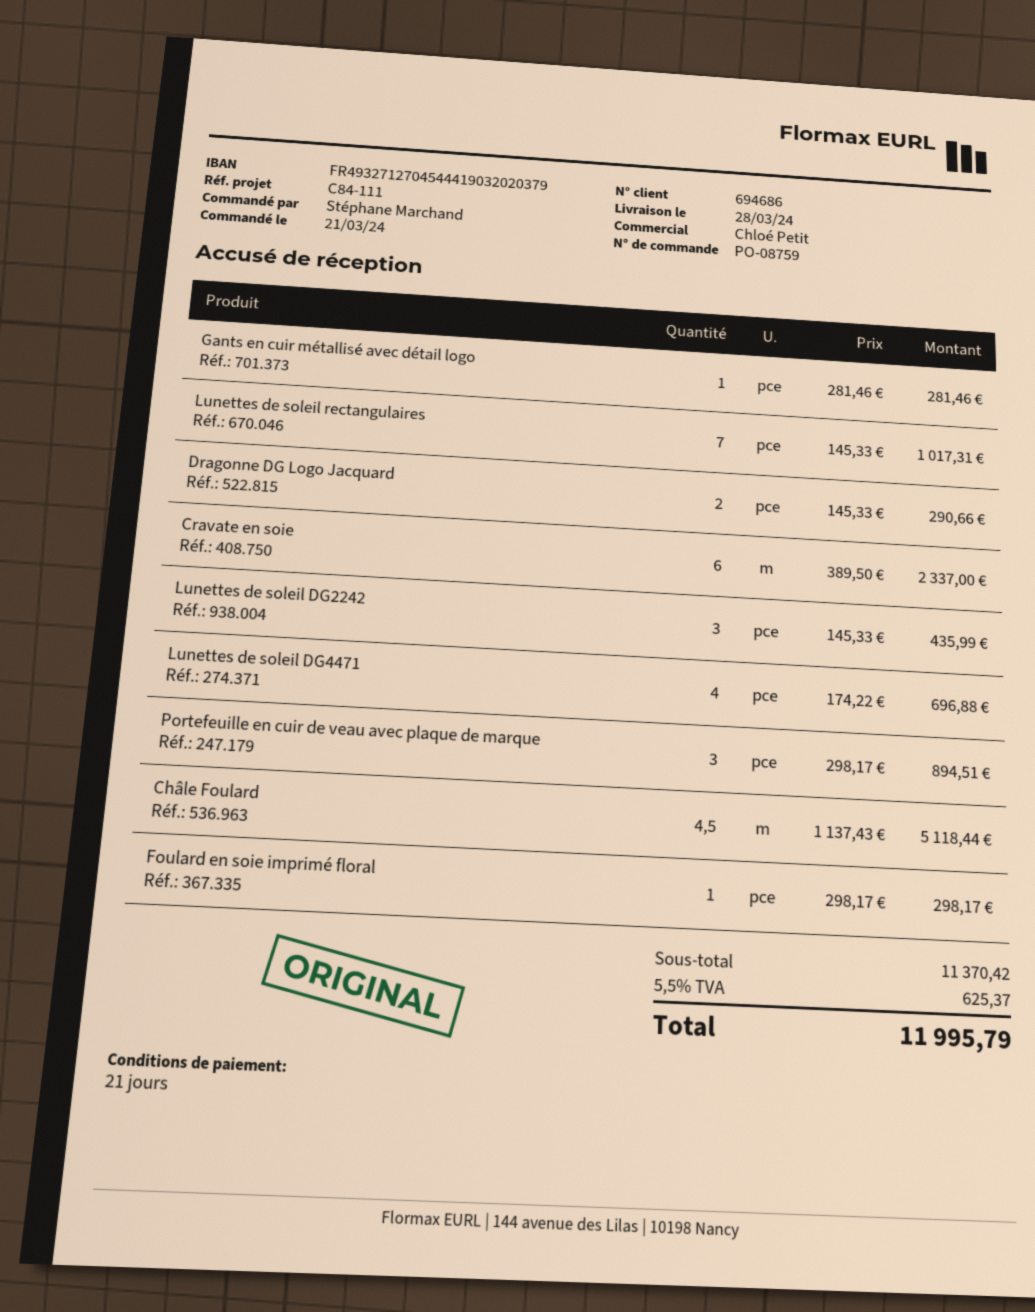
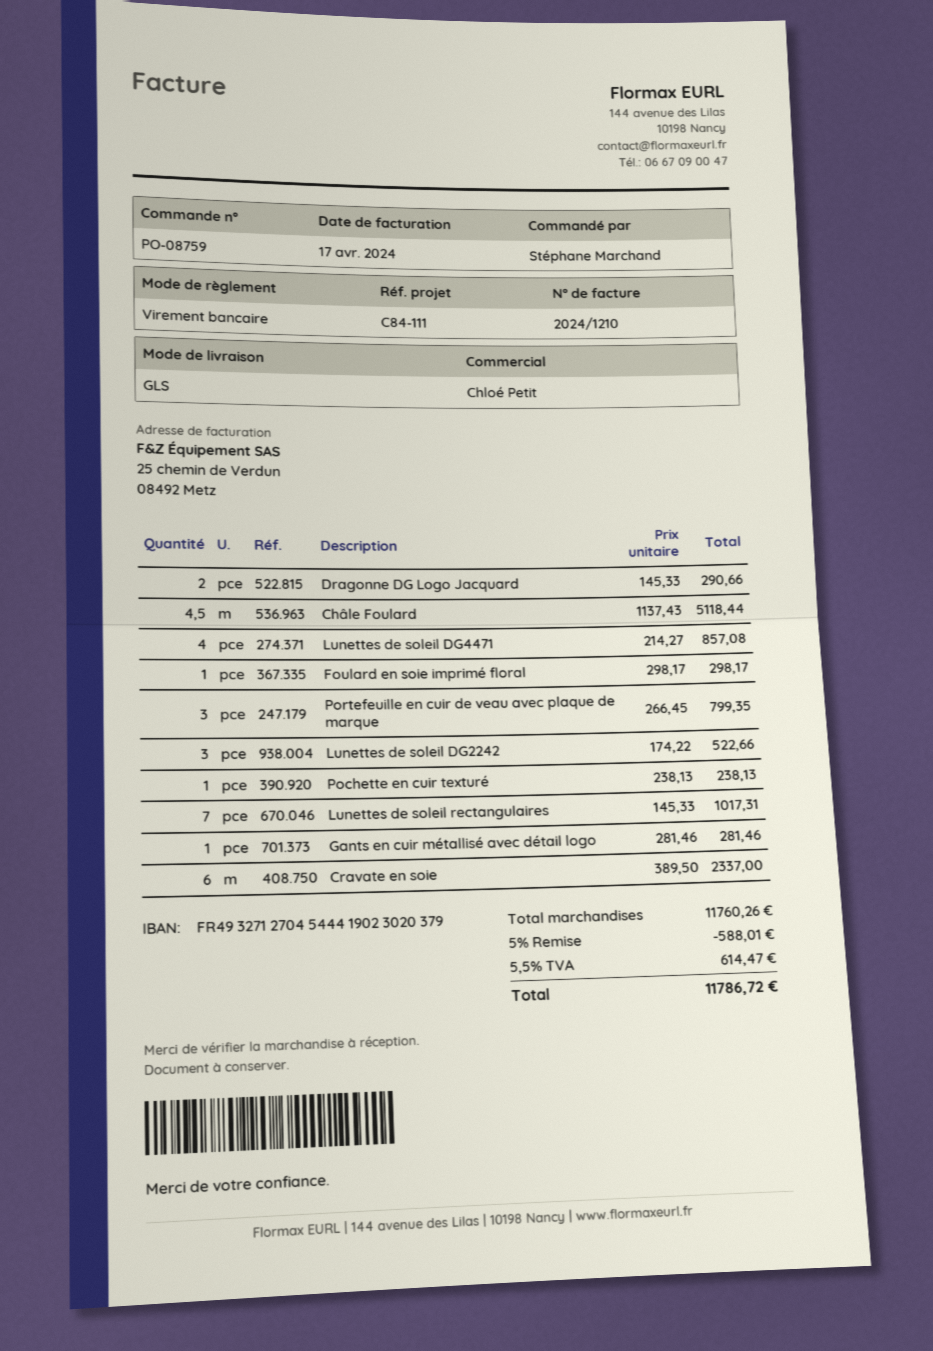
bank account: FR4932712704544419032020379 -> FR4932712704544419023020379
Lunettes de soleil DG2242: 3 x 145.33 = 435.99 -> 3 x 174.22 = 522.66
Lunettes de soleil DG4471: 4 x 174.22 = 696.88 -> 4 x 214.27 = 857.08
Portefeuille en cuir de veau avec plaque de marque: 3 x 298.17 = 894.51 -> 3 x 266.45 = 799.35
Pochette en cuir texturé: none -> 1 x 238.13 = 238.13
subtotal: 11370.42 -> 11760.26
discount: none -> 5% = 588.01
tax: 5.5% = 625.37 -> 5.5% = 614.47
total: 11995.79 -> 11786.72

